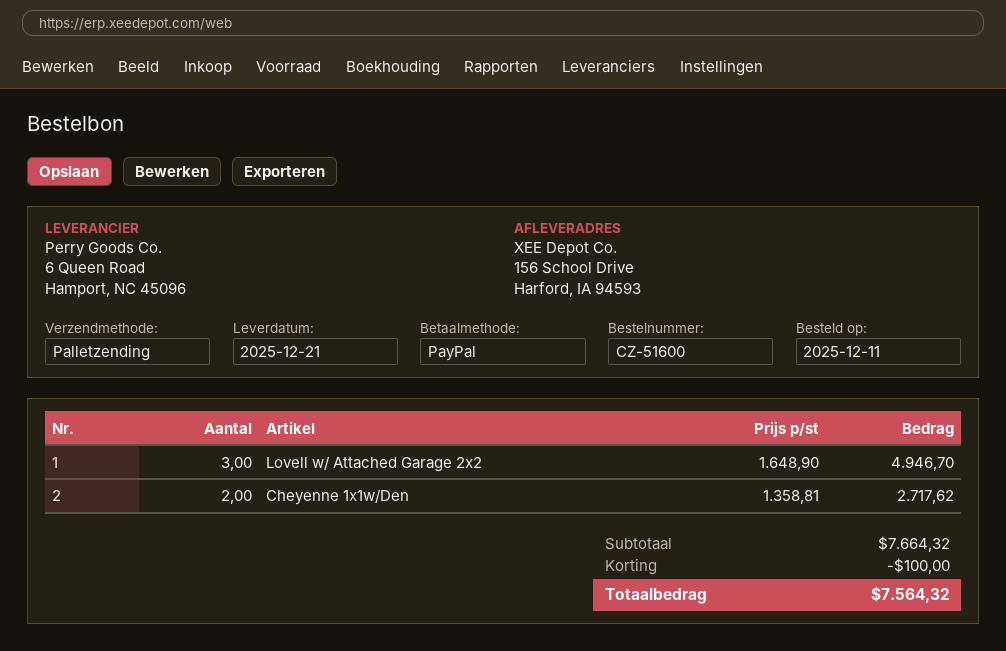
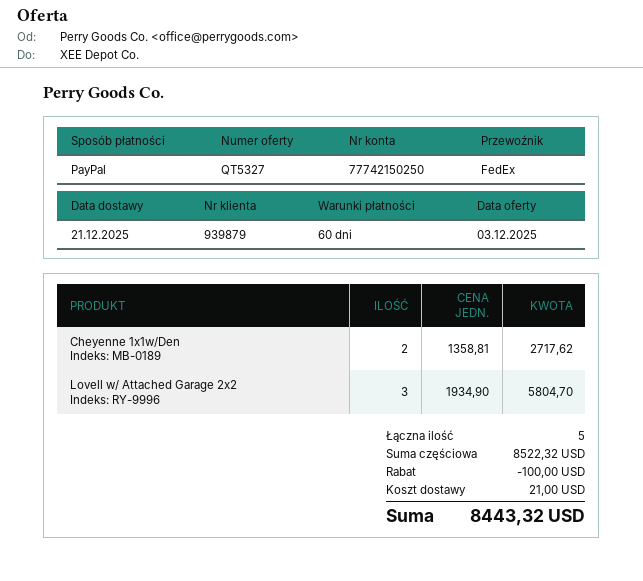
shipping method: pallet freight -> FedEx
Lovell w/ Attached Garage 2x2: 3 x 1648.90 = 4946.70 -> 3 x 1934.90 = 5804.70
subtotal: 7664.32 -> 8522.32
shipping: none -> 21.00
total: 7564.32 -> 8443.32

